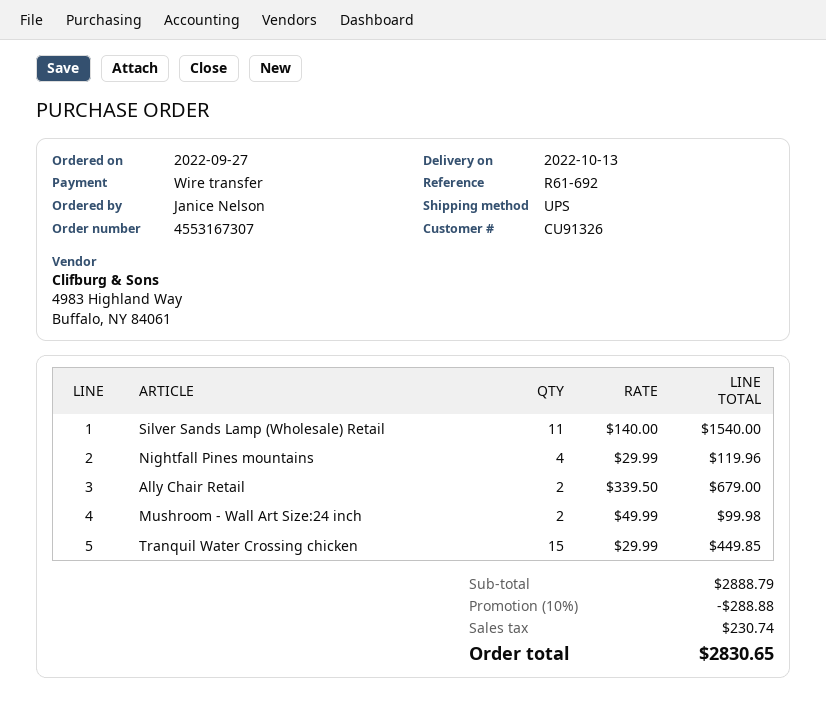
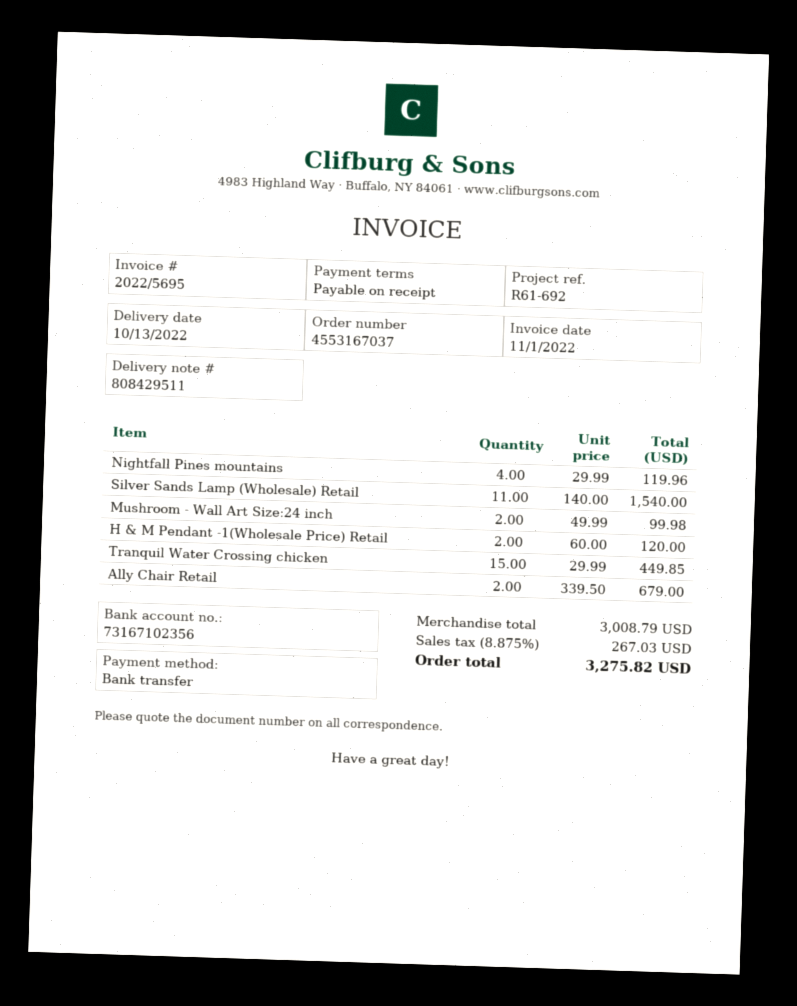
order number: 4553167307 -> 4553167037
H & M Pendant -1(Wholesale Price) Retail: none -> 2 x 60.00 = 120.00
subtotal: 2888.79 -> 3008.79
discount: 10% = 288.88 -> none
tax: 230.74 -> 267.03
total: 2830.65 -> 3275.82

